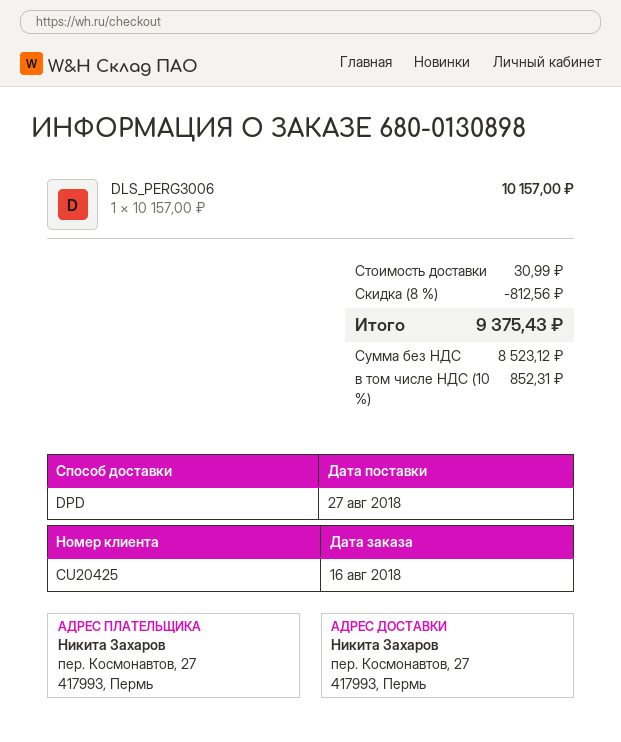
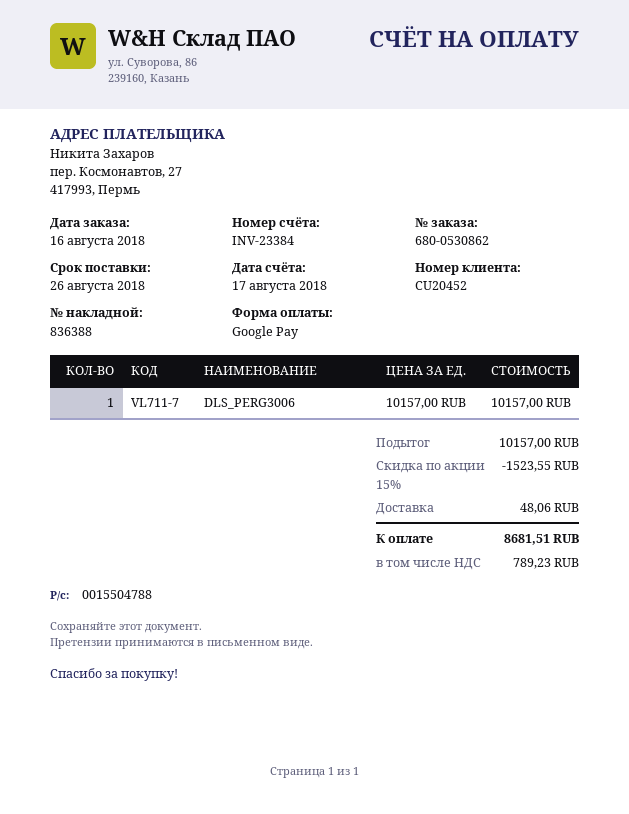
order number: 680-0130898 -> 680-0530862
delivery date: 2018-08-27 -> 2018-08-26
customer number: CU20425 -> CU20452
discount: 8% = 812.56 -> 15% = 1523.55
shipping: 30.99 -> 48.06
tax: 852.31 -> 789.23
total: 9375.43 -> 8681.51

